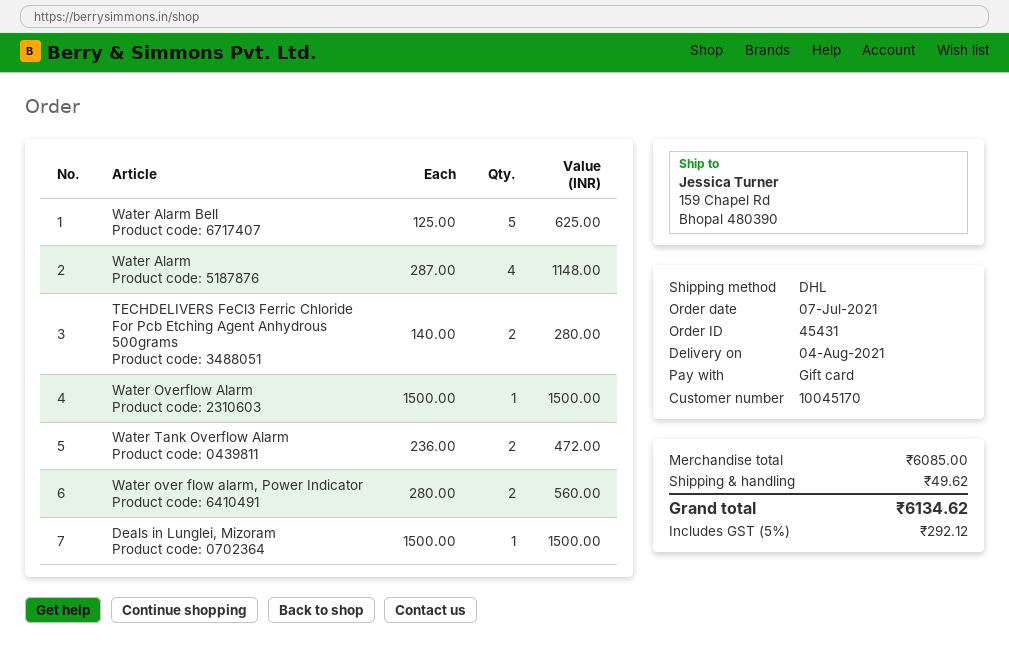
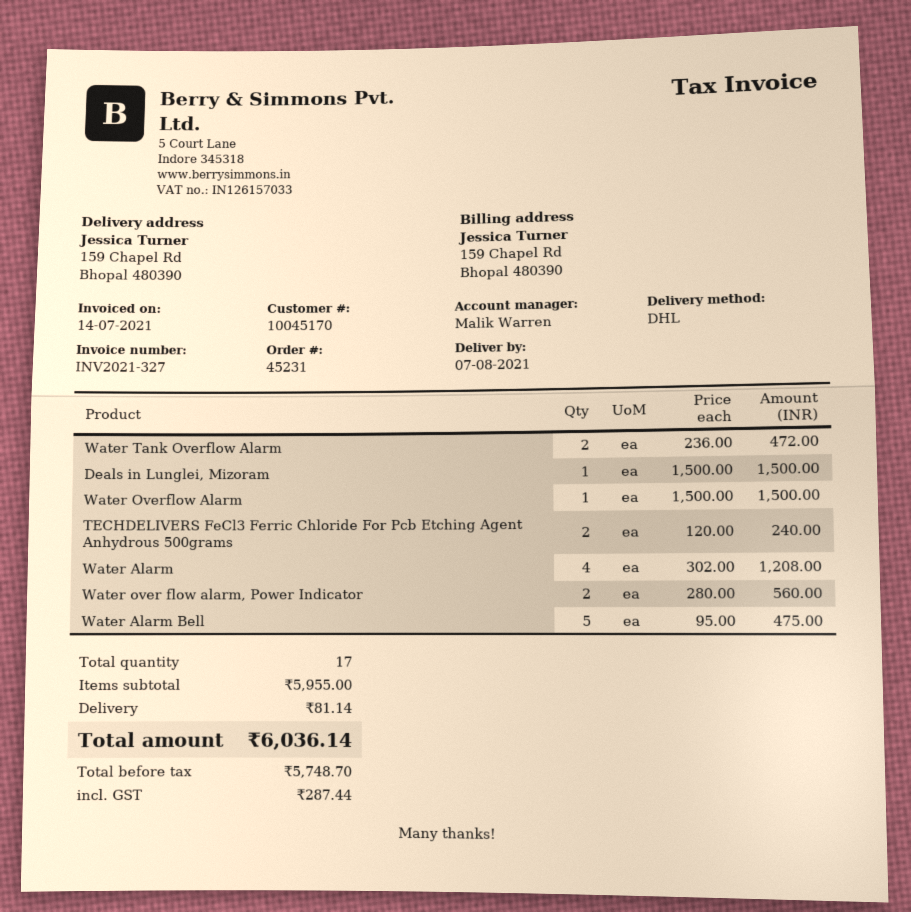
order number: 45431 -> 45231
delivery date: 2021-08-04 -> 2021-08-07
Water Alarm Bell: 5 x 125.00 = 625.00 -> 5 x 95.00 = 475.00
Water Alarm: 4 x 287.00 = 1148.00 -> 4 x 302.00 = 1208.00
TECHDELIVERS FeCl3 Ferric Chloride For Pcb Etching Agent Anhydrous 500grams: 2 x 140.00 = 280.00 -> 2 x 120.00 = 240.00
subtotal: 6085.00 -> 5955.00
shipping: 49.62 -> 81.14
tax: 292.12 -> 287.44
total: 6134.62 -> 6036.14

